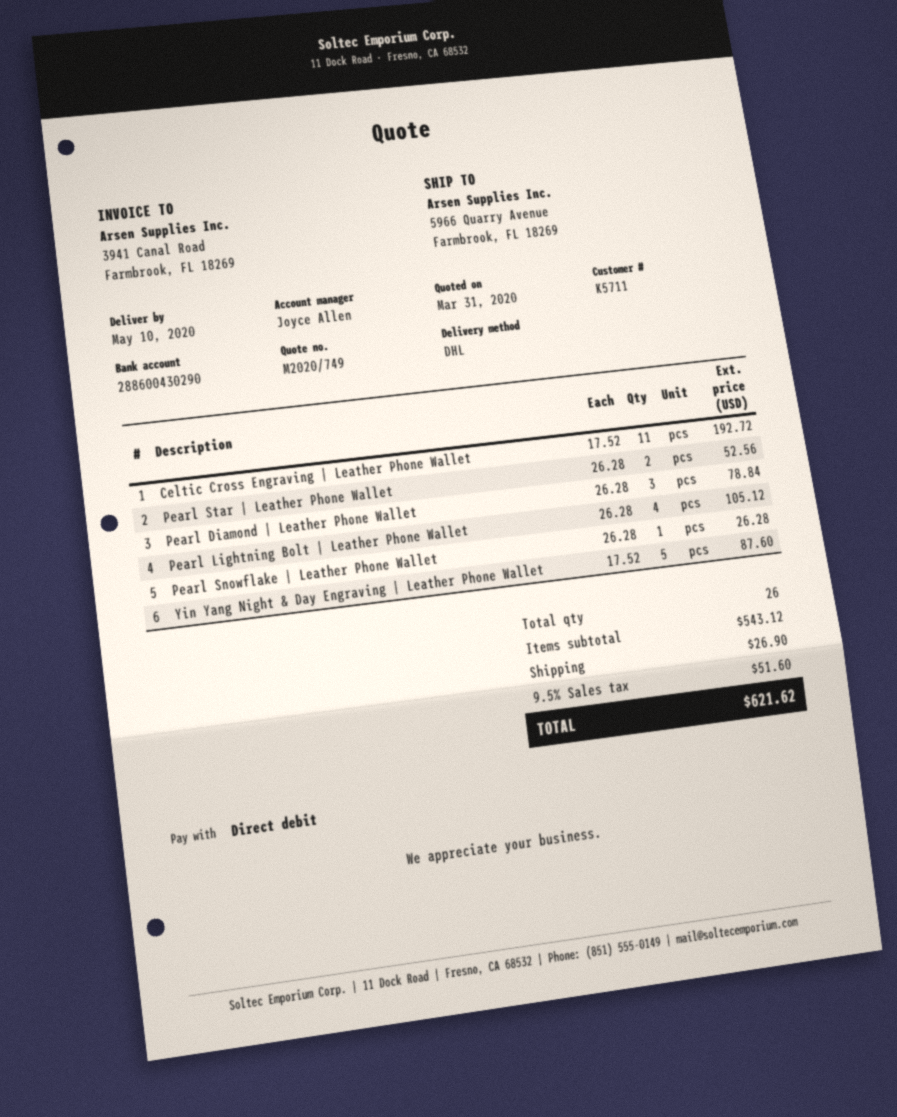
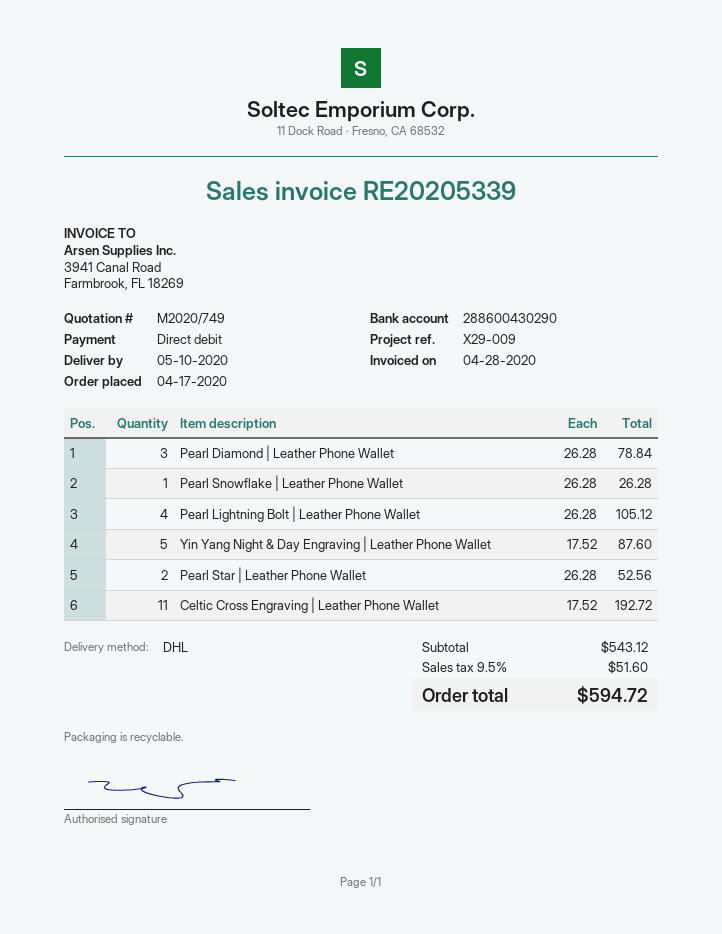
shipping: 26.90 -> none
total: 621.62 -> 594.72

